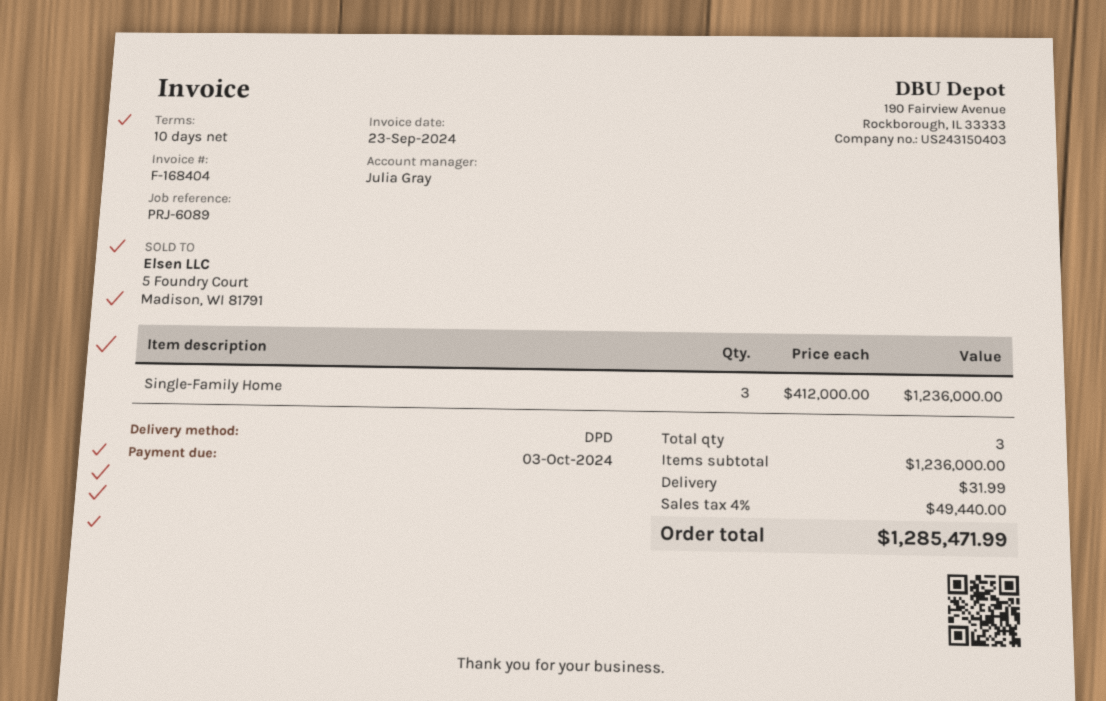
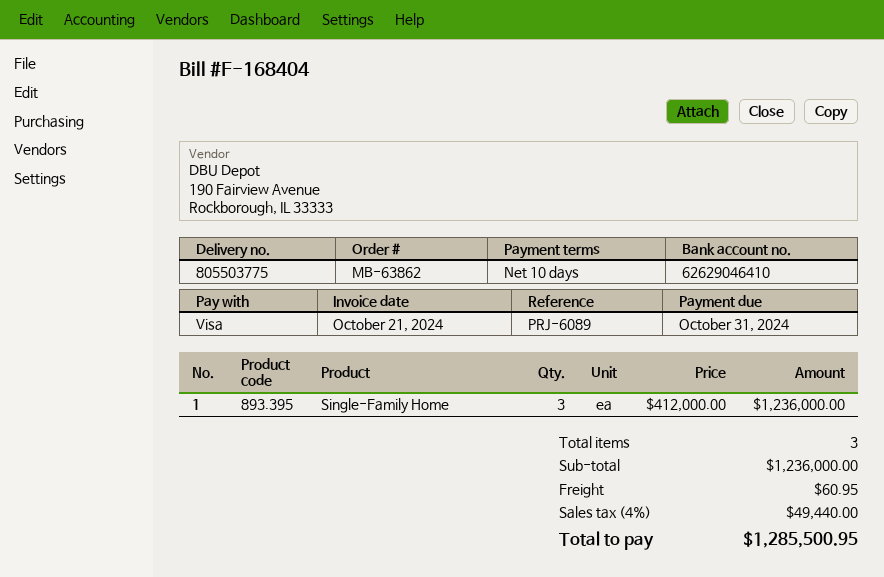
invoice date: 2024-09-23 -> 2024-10-21
due date: 2024-10-03 -> 2024-10-31
shipping: 31.99 -> 60.95
total: 1285471.99 -> 1285500.95

